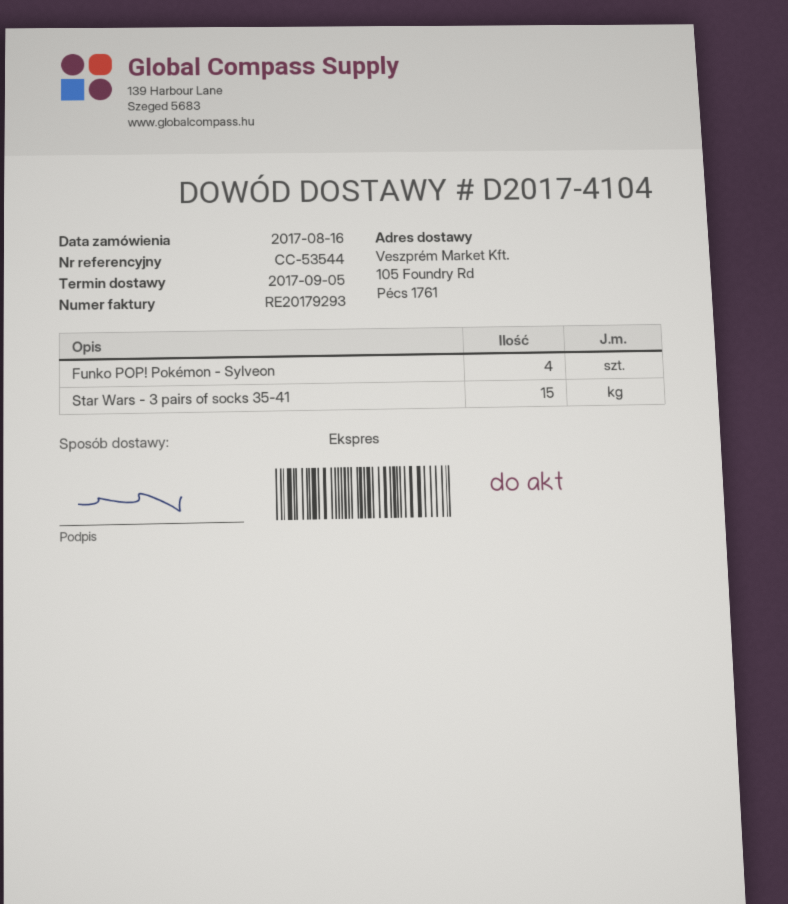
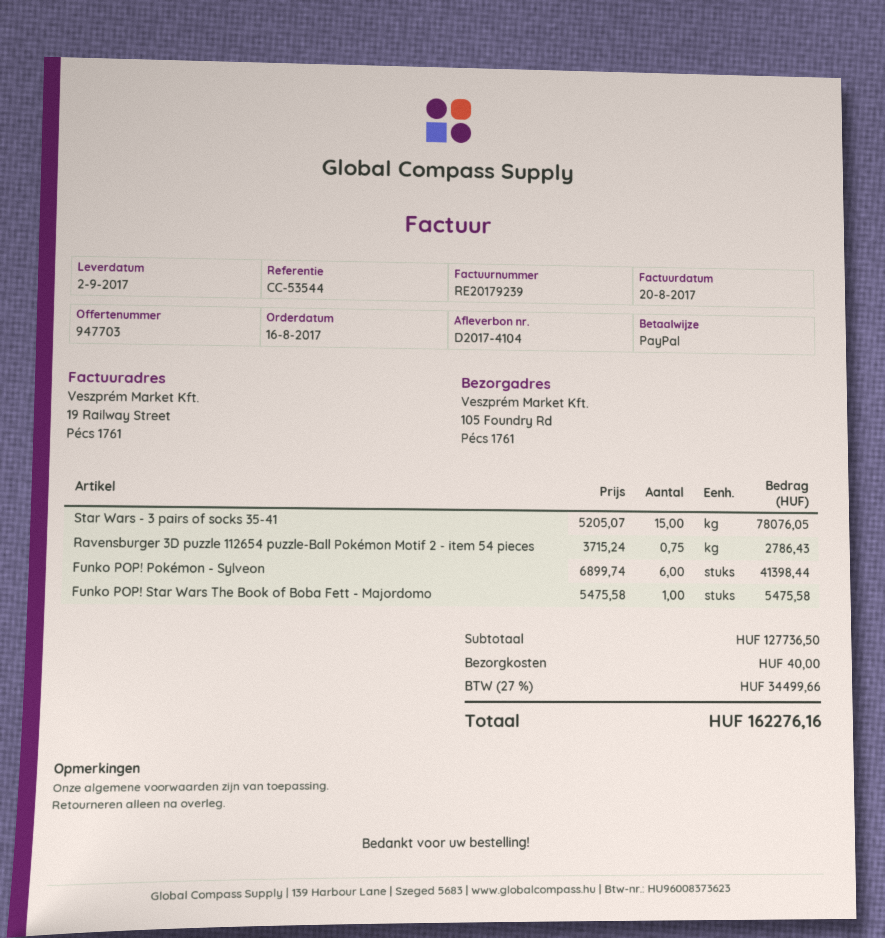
delivery date: 2017-09-05 -> 2017-09-02
invoice number: RE20179293 -> RE20179239
Funko POP! Pokémon - Sylveon: 4 -> 6
Ravensburger 3D puzzle 112654 puzzle-Ball Pokémon Motif 2 - item 54 pieces: none -> 0.75
Funko POP! Star Wars The Book of Boba Fett - Majordomo: none -> 1

